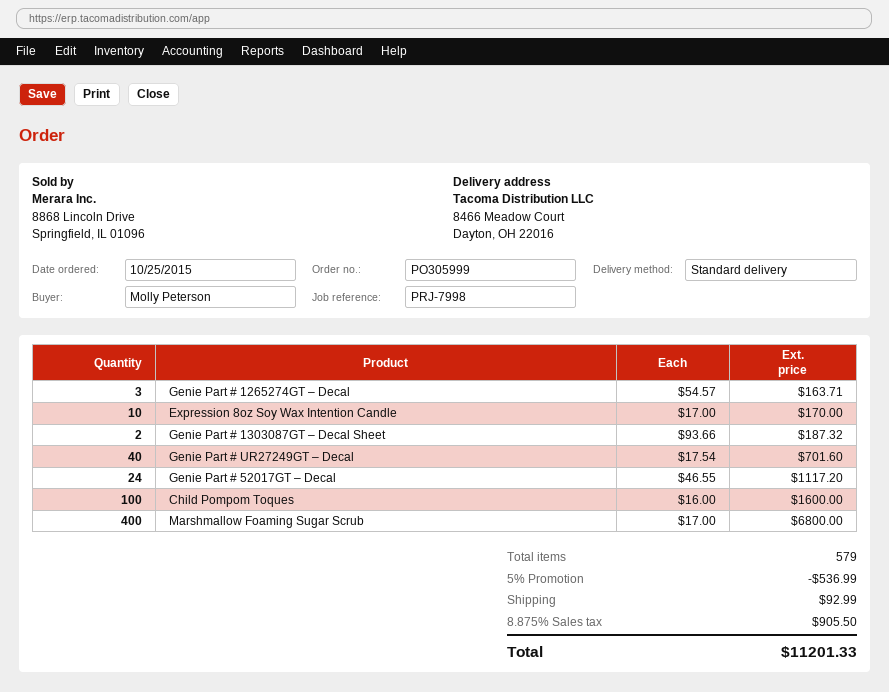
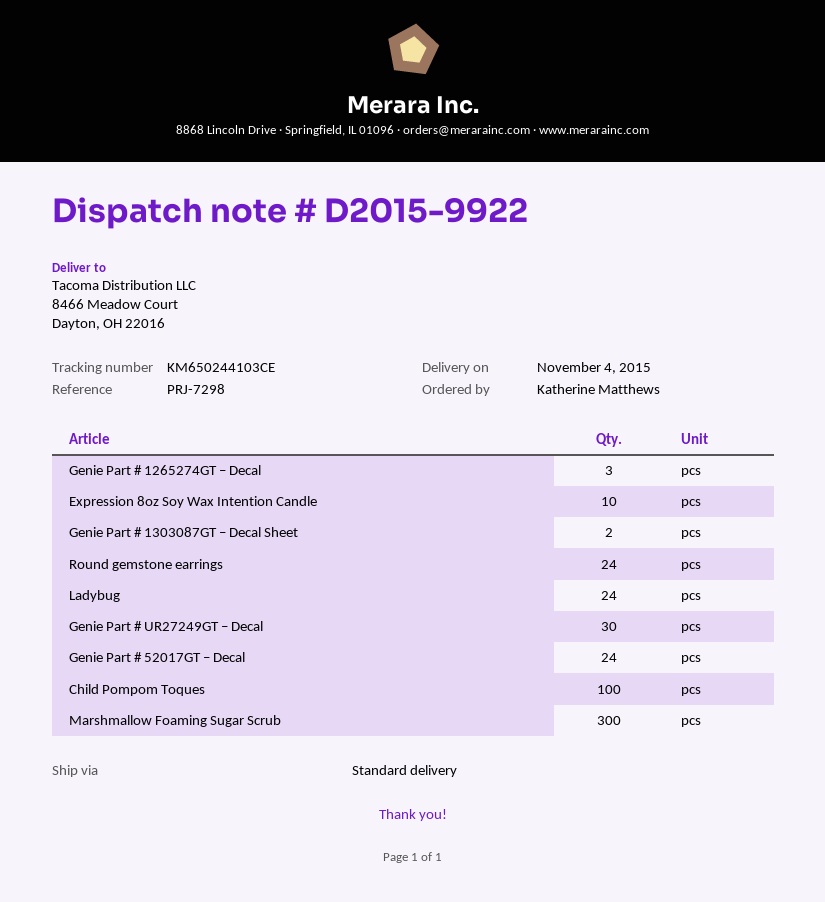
reference: PRJ-7998 -> PRJ-7298
ordered by: Molly Peterson -> Katherine Matthews
Genie Part # UR27249GT – Decal: 40 -> 30
Marshmallow Foaming Sugar Scrub: 400 -> 300
Round gemstone earrings: none -> 24
Ladybug: none -> 24

